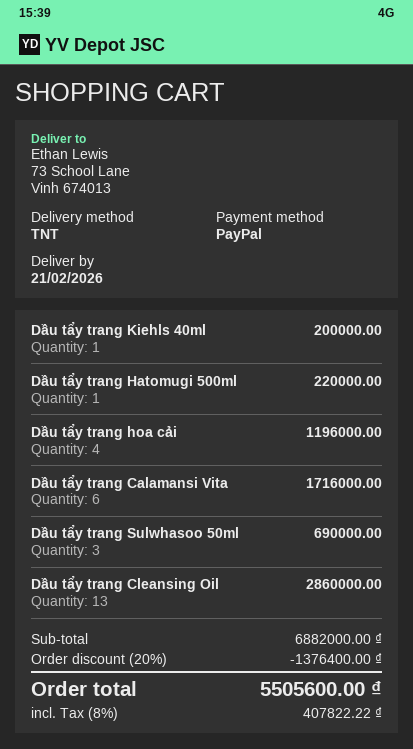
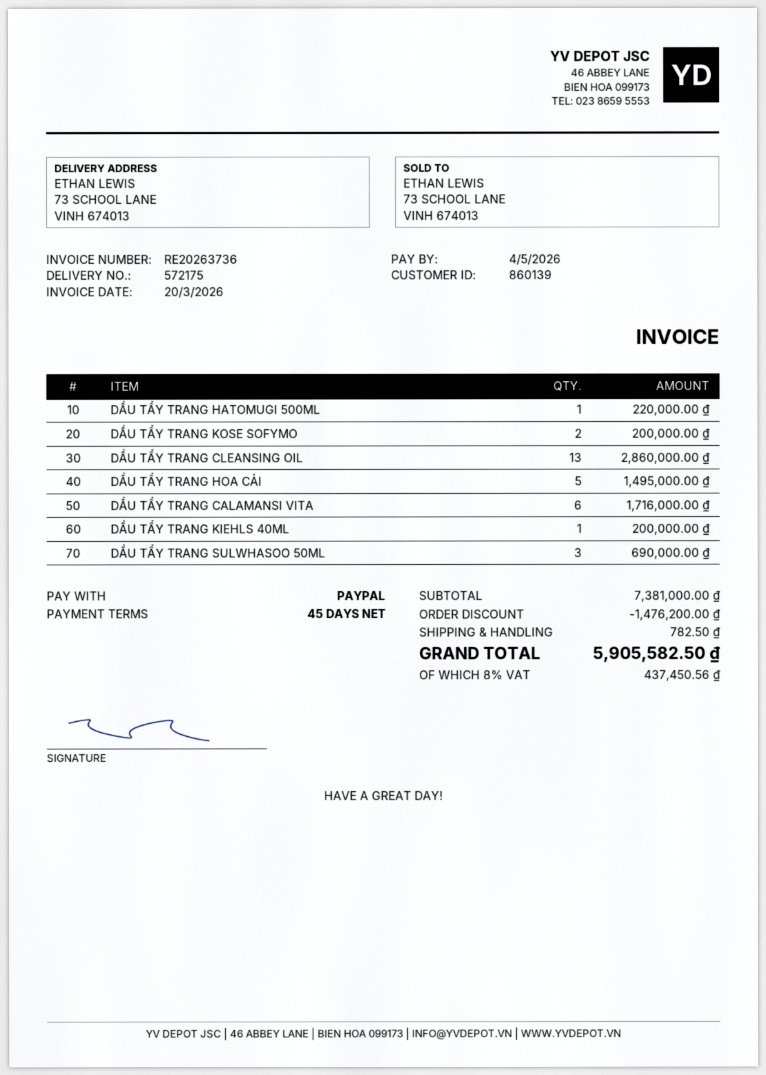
Dầu tẩy trang hoa cải: 4 for 1196000.00 -> 5 for 1495000.00
DẦU TẨY TRANG KOSE SOFYMO: none -> 2 for 200000.00
subtotal: 6882000.00 -> 7381000.00
discount: 1376400.00 -> 1476200.00
shipping: none -> 782.50
tax: 8% = 407822.22 -> 8% = 437450.56
total: 5505600.00 -> 5905582.50

